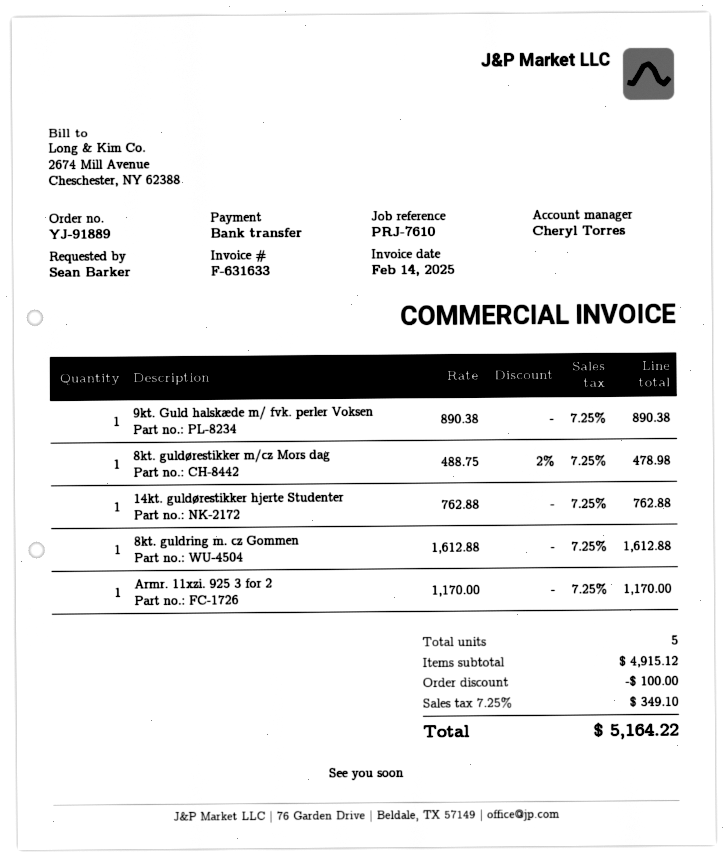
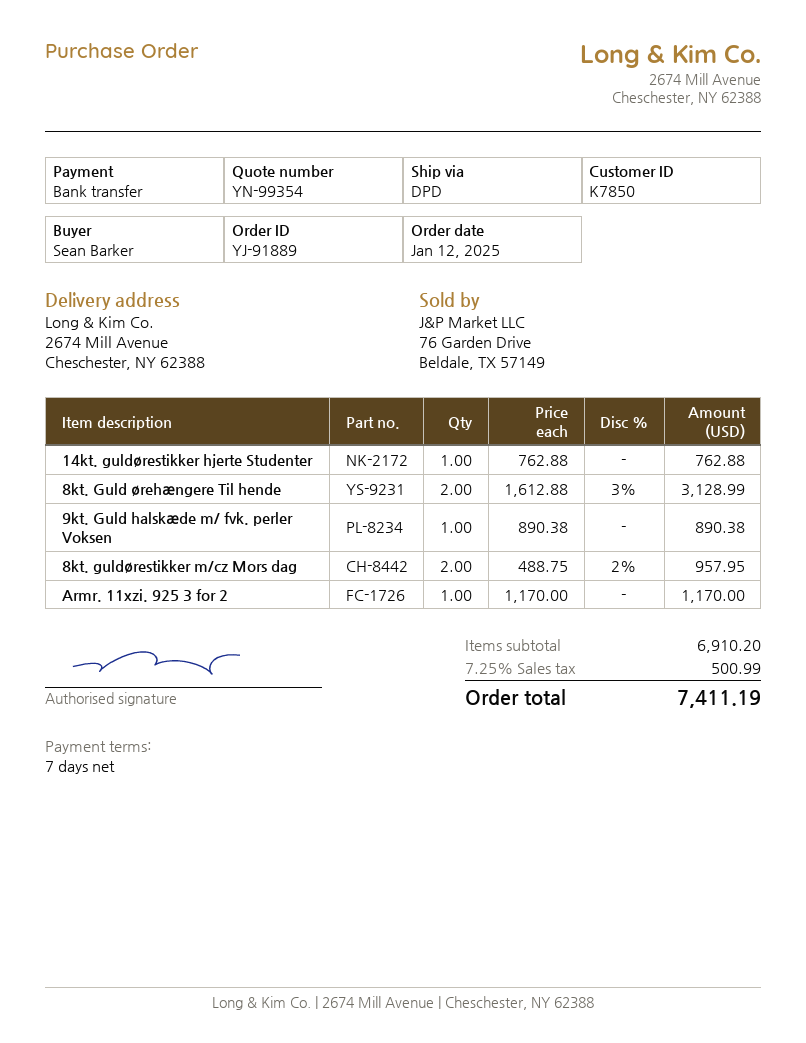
8kt. guldørestikker m/cz Mors dag: 1 x 488.75 - 2% = 478.98 -> 2 x 488.75 - 2% = 957.95
8kt. guldring m. cz Gommen: 1 x 1612.88 = 1612.88 -> none
8kt. Guld ørehængere Til hende: none -> 2 x 1612.88 - 3% = 3128.99
subtotal: 4915.12 -> 6910.20
discount: 100.00 -> none
tax: 7.25% = 349.10 -> 7.25% = 500.99
total: 5164.22 -> 7411.19

